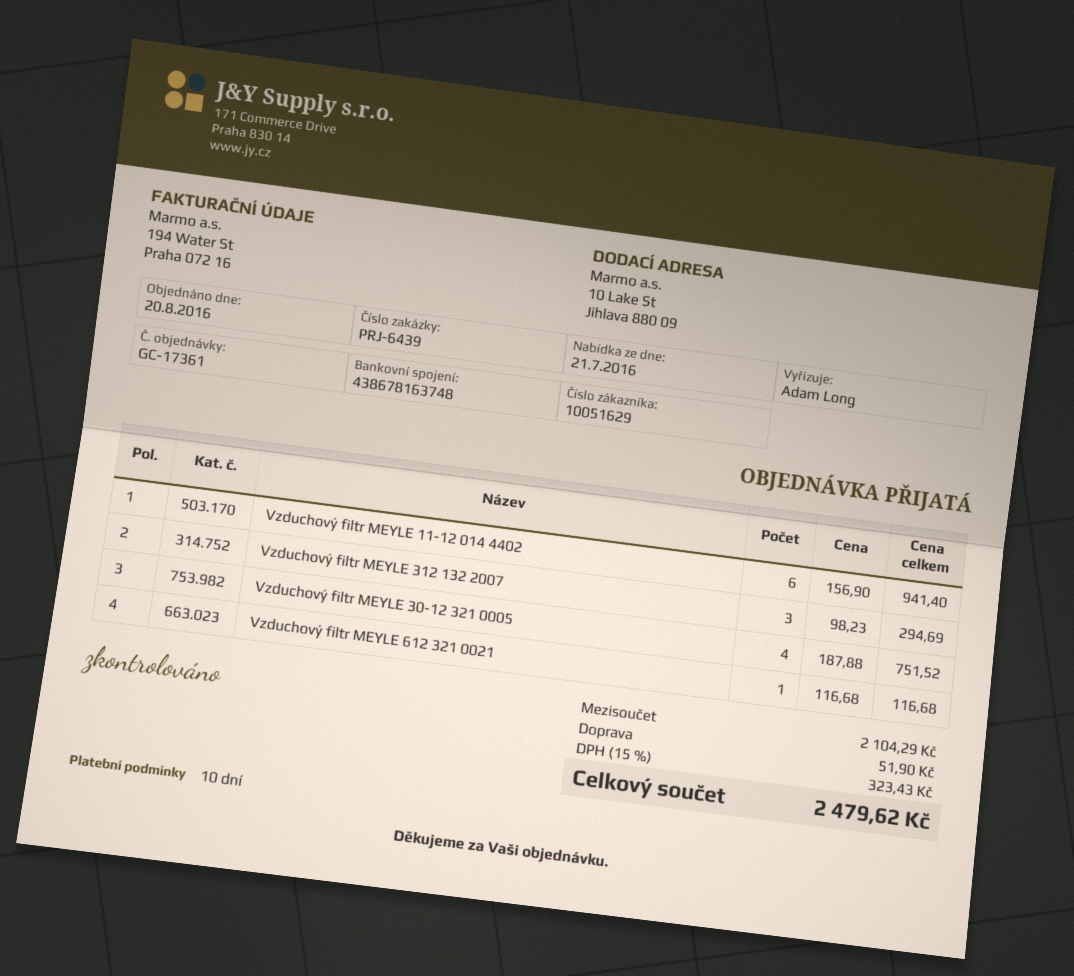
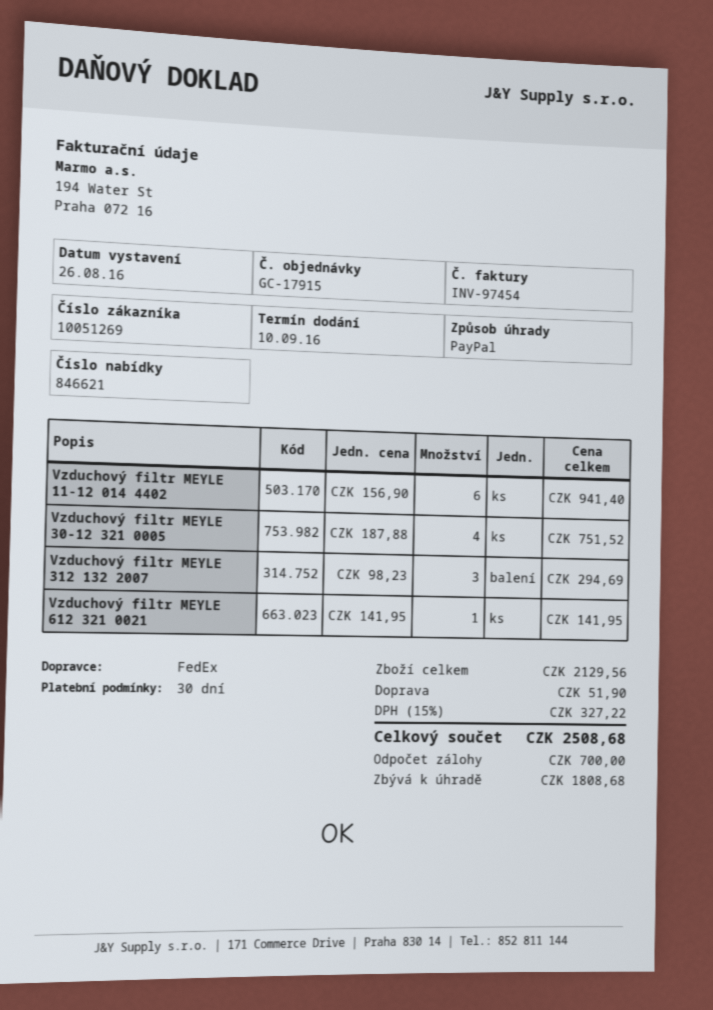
order number: GC-17361 -> GC-17915
payment terms: 10 days -> 30 days
customer number: 10051629 -> 10051269
Vzduchový filtr MEYLE 612 321 0021: 1 x 116.68 = 116.68 -> 1 x 141.95 = 141.95
subtotal: 2104.29 -> 2129.56
tax: 15% = 323.43 -> 15% = 327.22
total: 2479.62 -> 2508.68

